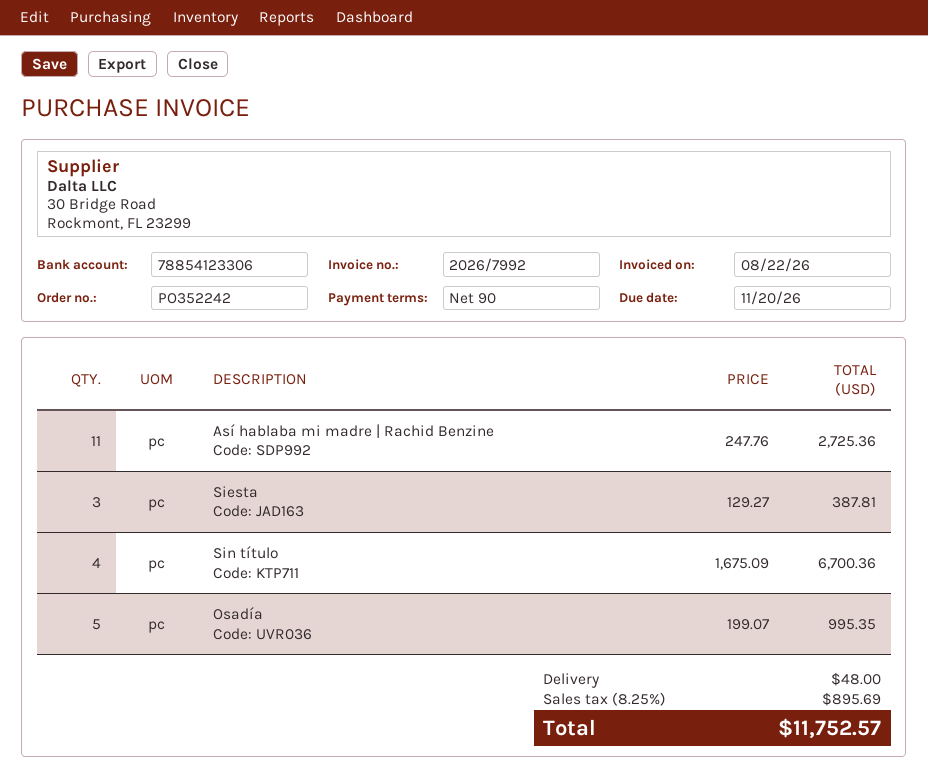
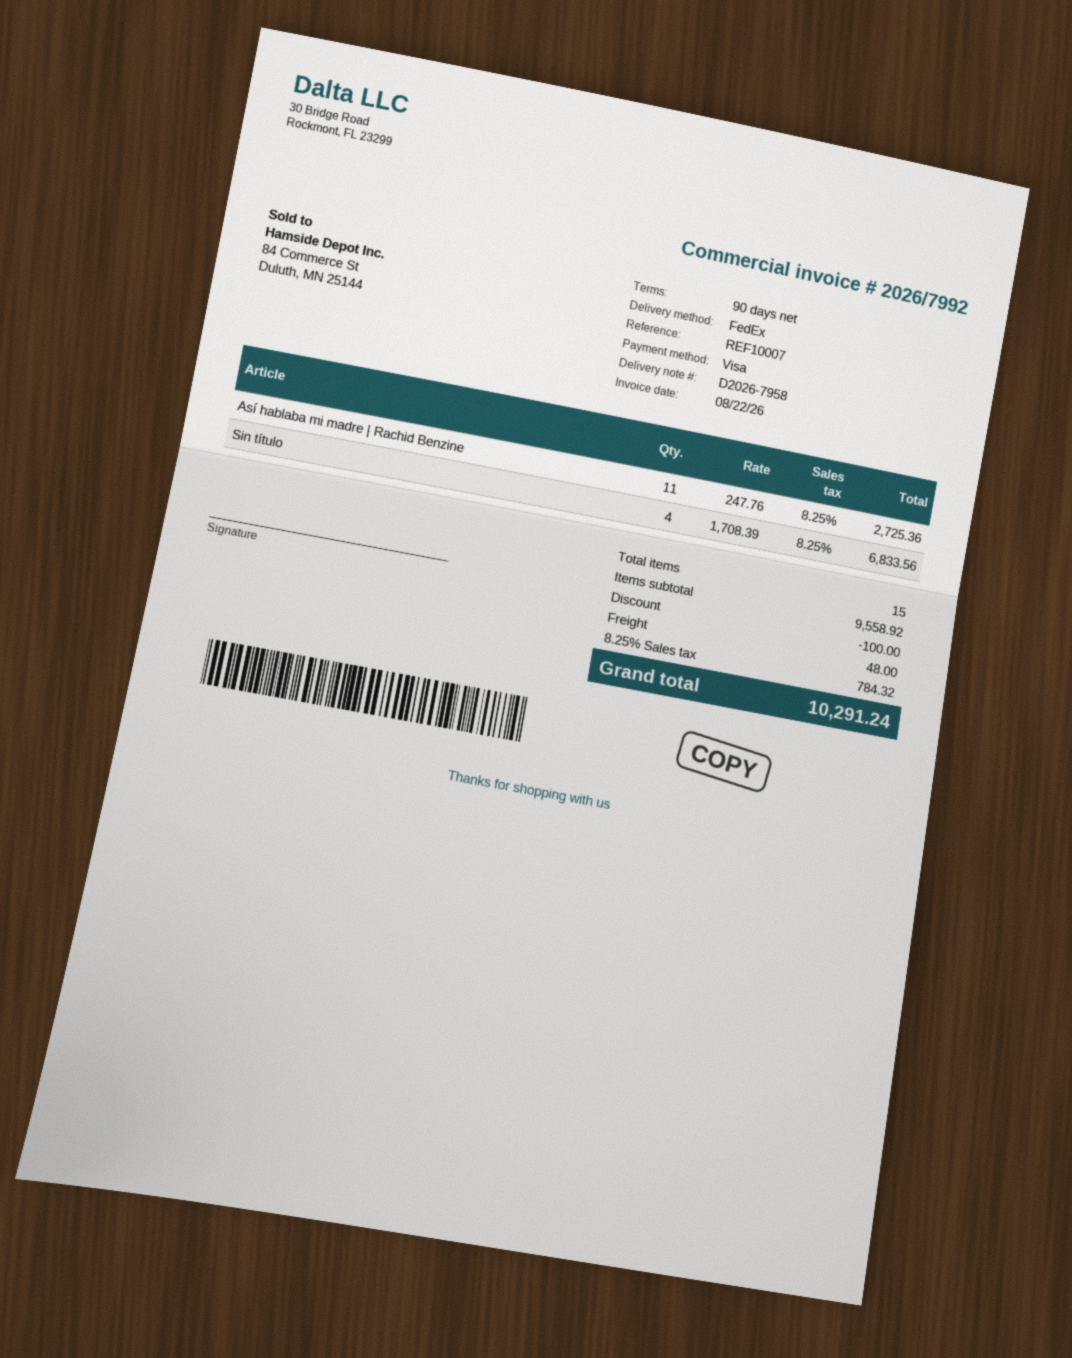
Siesta: 3 x 129.27 = 387.81 -> none
Sin título: 4 x 1675.09 = 6700.36 -> 4 x 1708.39 = 6833.56
Osadía: 5 x 199.07 = 995.35 -> none
discount: none -> 100.00
tax: 8.25% = 895.69 -> 8.25% = 784.32
total: 11752.57 -> 10291.24

